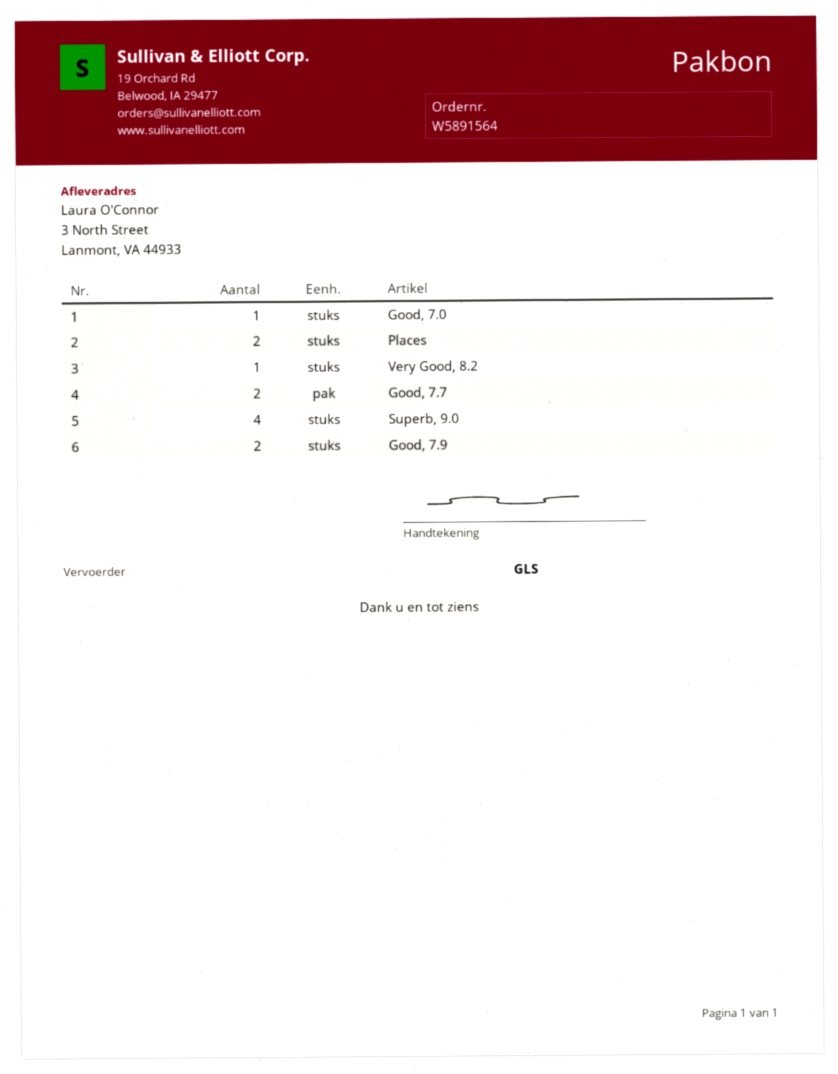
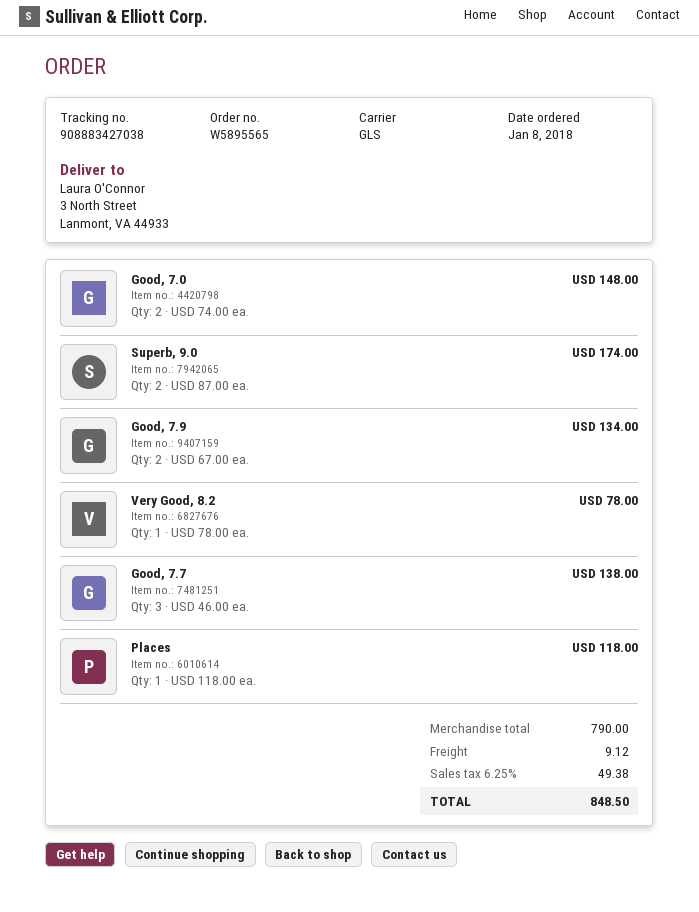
order number: W5891564 -> W5895565
Good, 7.0: 1 -> 2
Places: 2 -> 1
Good, 7.7: 2 -> 3
Superb, 9.0: 4 -> 2

